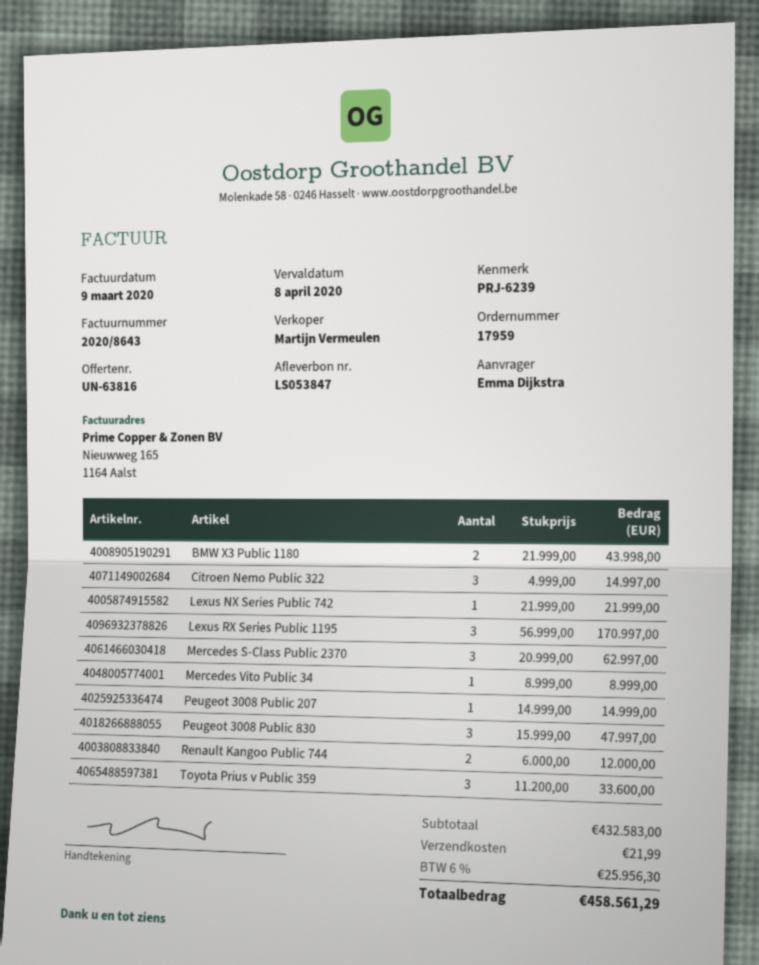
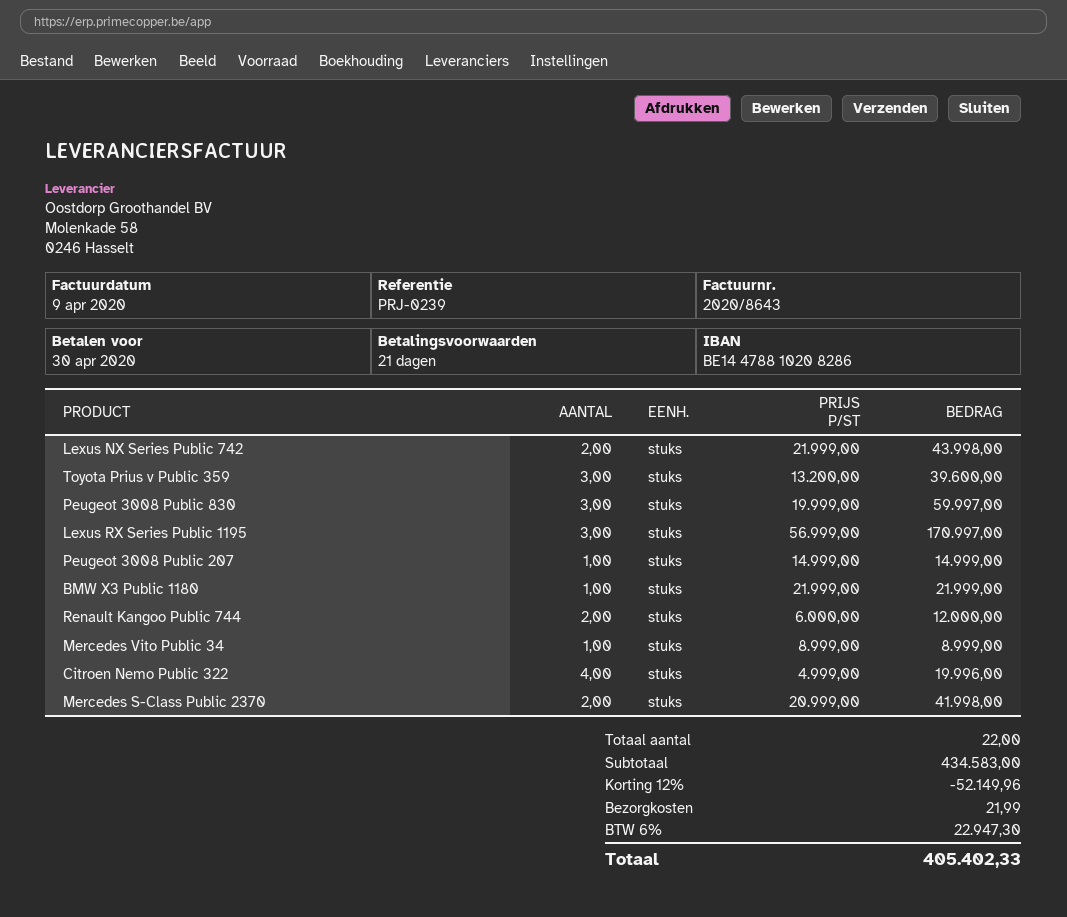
invoice date: 2020-03-09 -> 2020-04-09
due date: 2020-04-08 -> 2020-04-30
reference: PRJ-6239 -> PRJ-0239
BMW X3 Public 1180: 2 x 21999.00 = 43998.00 -> 1 x 21999.00 = 21999.00
Citroen Nemo Public 322: 3 x 4999.00 = 14997.00 -> 4 x 4999.00 = 19996.00
Lexus NX Series Public 742: 1 x 21999.00 = 21999.00 -> 2 x 21999.00 = 43998.00
Mercedes S-Class Public 2370: 3 x 20999.00 = 62997.00 -> 2 x 20999.00 = 41998.00
Peugeot 3008 Public 830: 3 x 15999.00 = 47997.00 -> 3 x 19999.00 = 59997.00
Toyota Prius v Public 359: 3 x 11200.00 = 33600.00 -> 3 x 13200.00 = 39600.00
subtotal: 432583.00 -> 434583.00
discount: none -> 12% = 52149.96
tax: 6% = 25956.30 -> 6% = 22947.30
total: 458561.29 -> 405402.33

